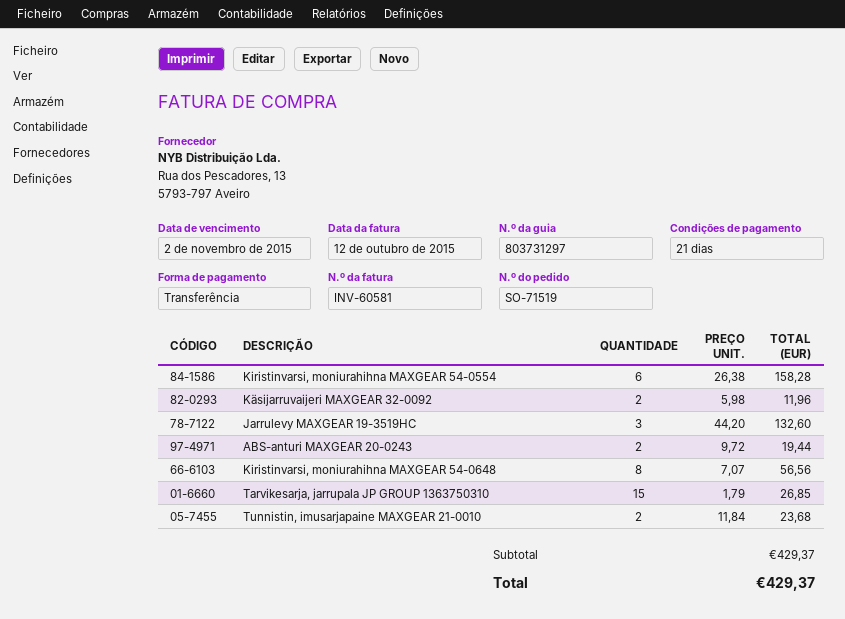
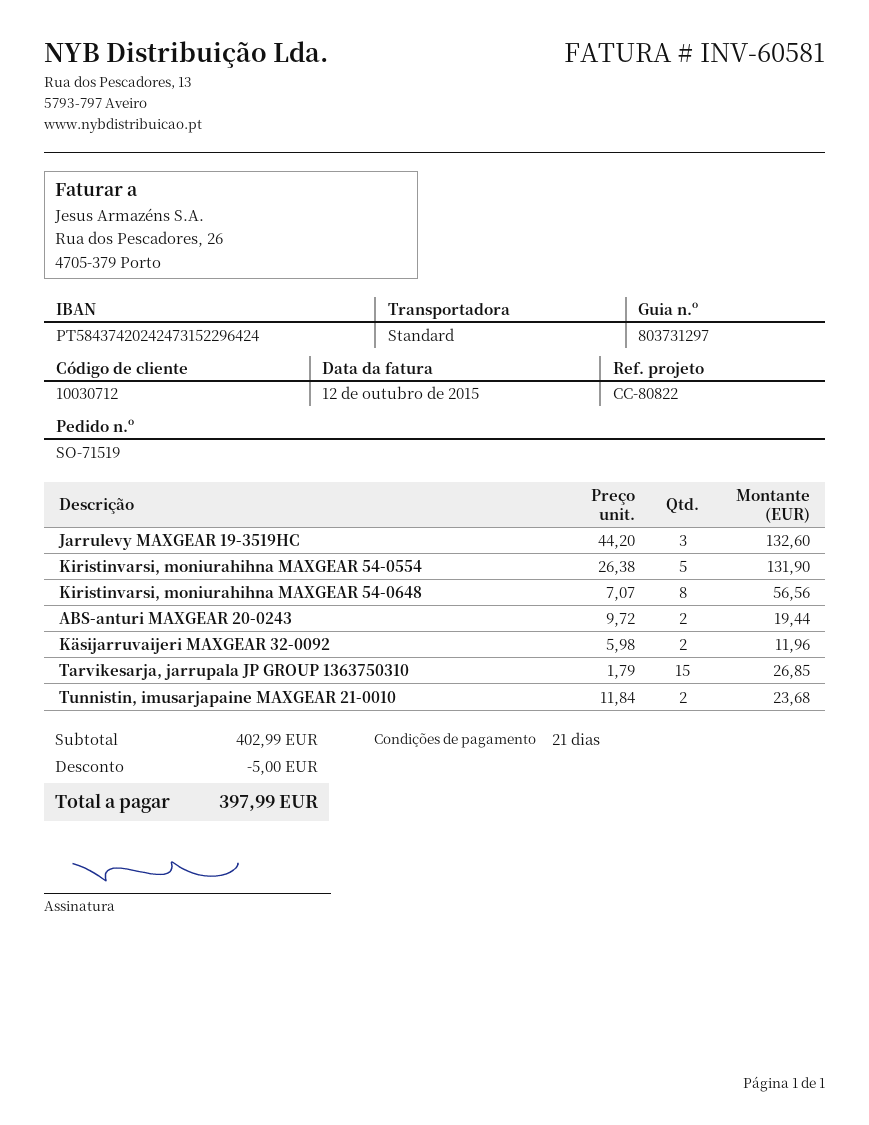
Kiristinvarsi, moniurahihna MAXGEAR 54-0554: 6 x 26.38 = 158.28 -> 5 x 26.38 = 131.90
subtotal: 429.37 -> 402.99
discount: none -> 5.00
total: 429.37 -> 397.99

